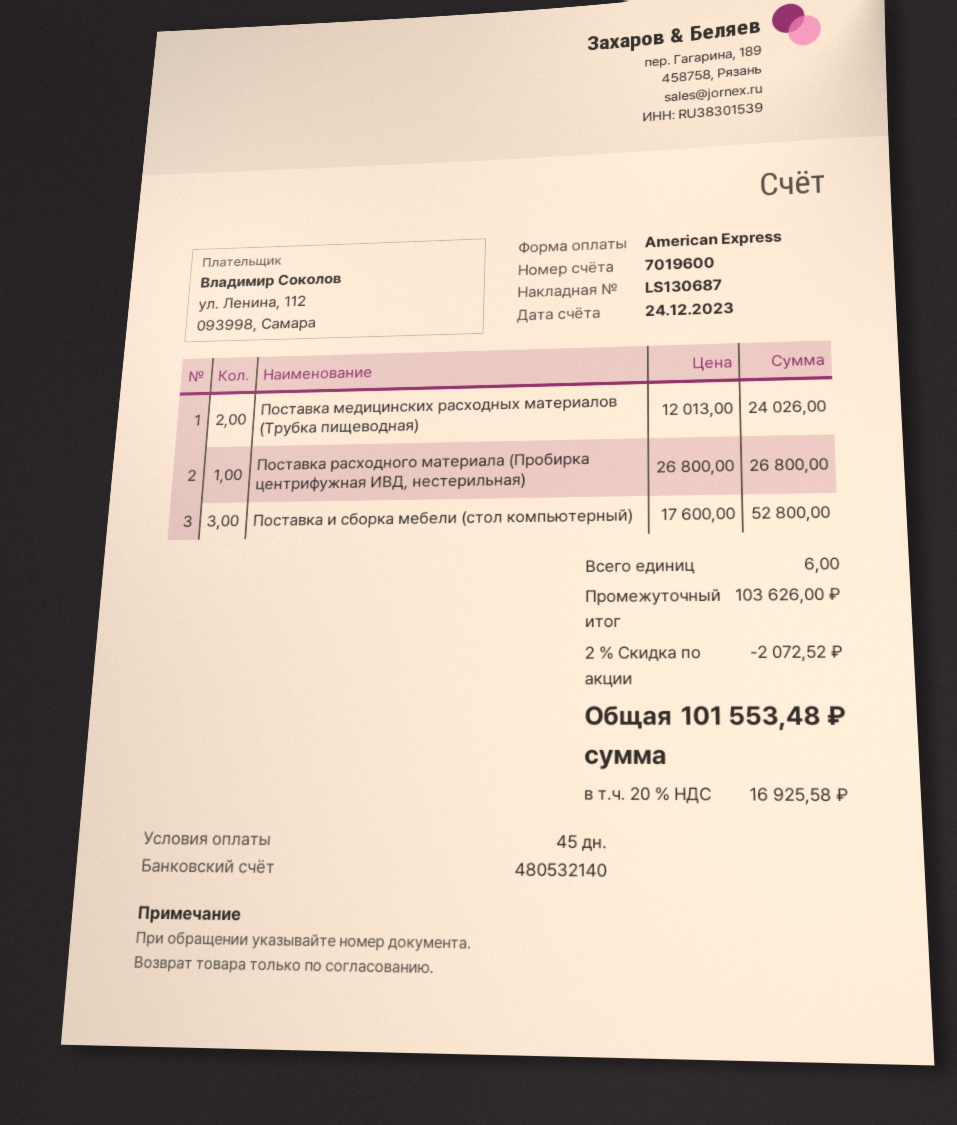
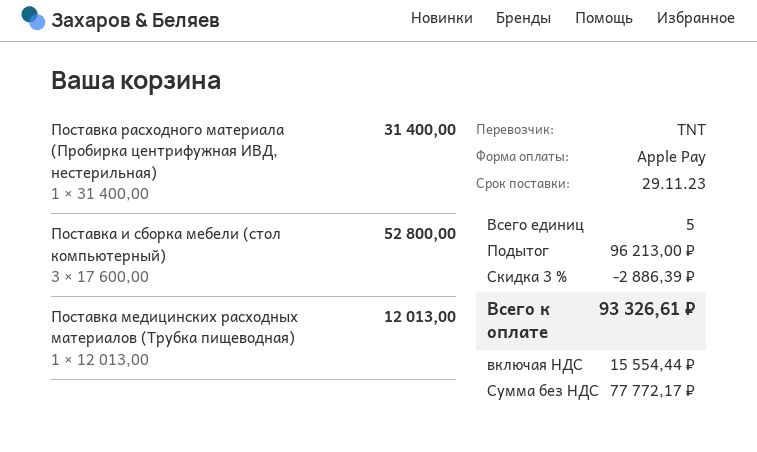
payment method: American Express -> Apple Pay
Поставка медицинских расходных материалов (Трубка пищеводная): 2 x 12013.00 = 24026.00 -> 1 x 12013.00 = 12013.00
Поставка расходного материала (Пробирка центрифужная ИВД, нестерильная): 1 x 26800.00 = 26800.00 -> 1 x 31400.00 = 31400.00
total quantity: 6 -> 5
subtotal: 103626.00 -> 96213.00
discount: 2% = 2072.52 -> 3% = 2886.39
tax: 16925.58 -> 15554.44
total: 101553.48 -> 93326.61

